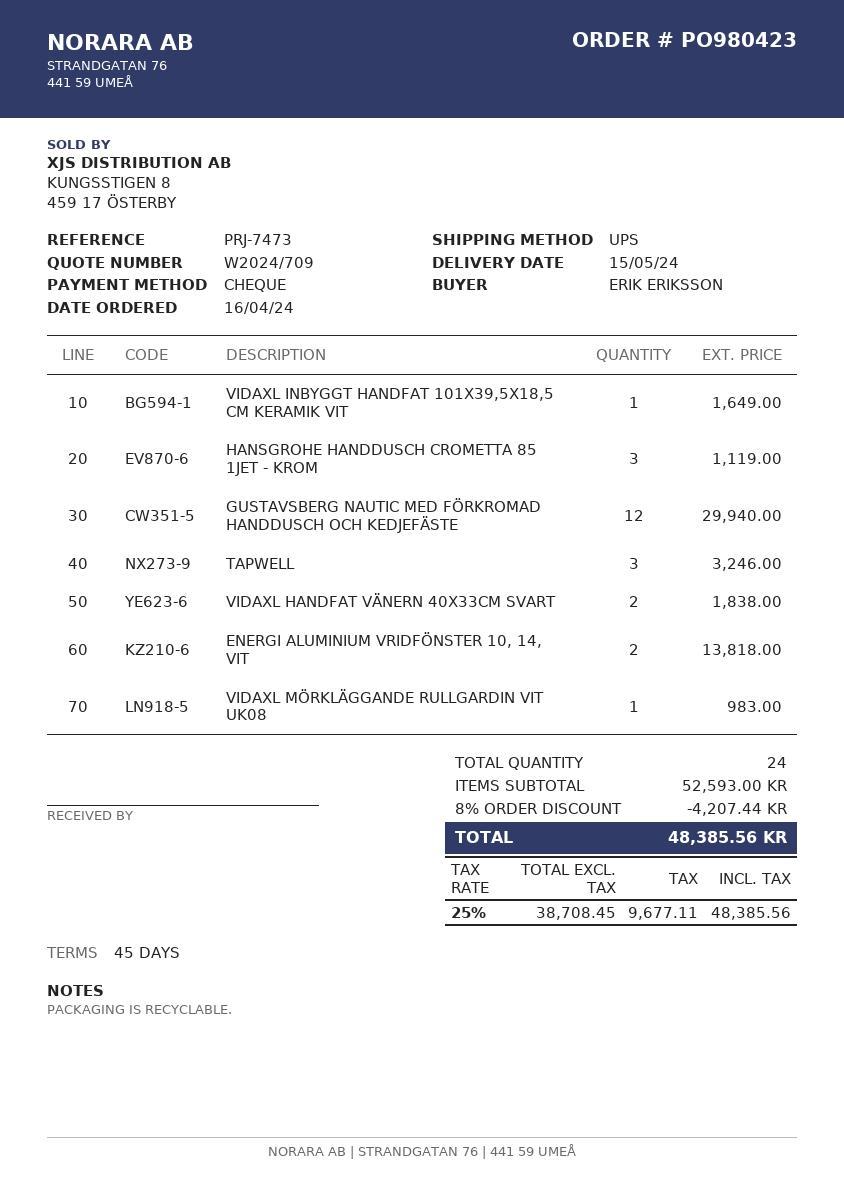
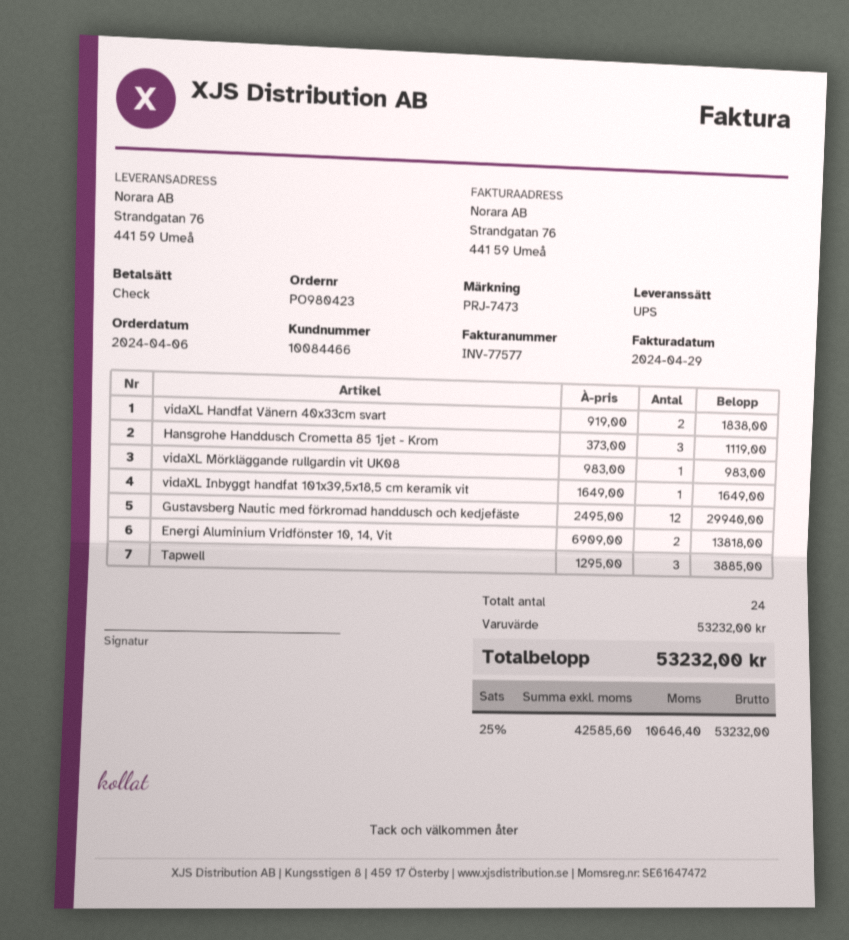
order date: 2024-04-16 -> 2024-04-06
TAPWELL: 3 for 3246.00 -> 3 for 3885.00
subtotal: 52593.00 -> 53232.00
discount: 8% = 4207.44 -> none
net: 38708.45 -> 42585.60
tax: 25% = 9677.11 -> 25% = 10646.40
total: 48385.56 -> 53232.00

